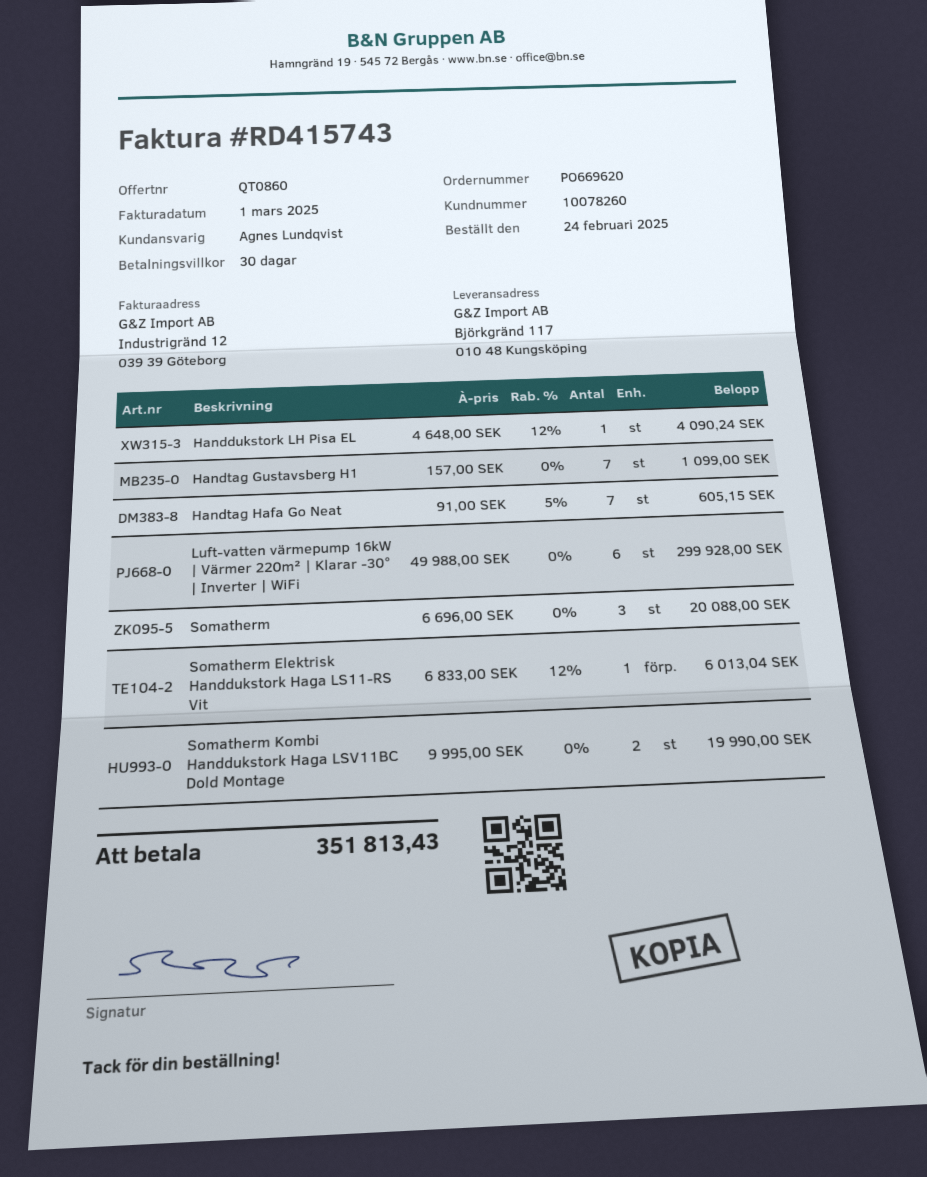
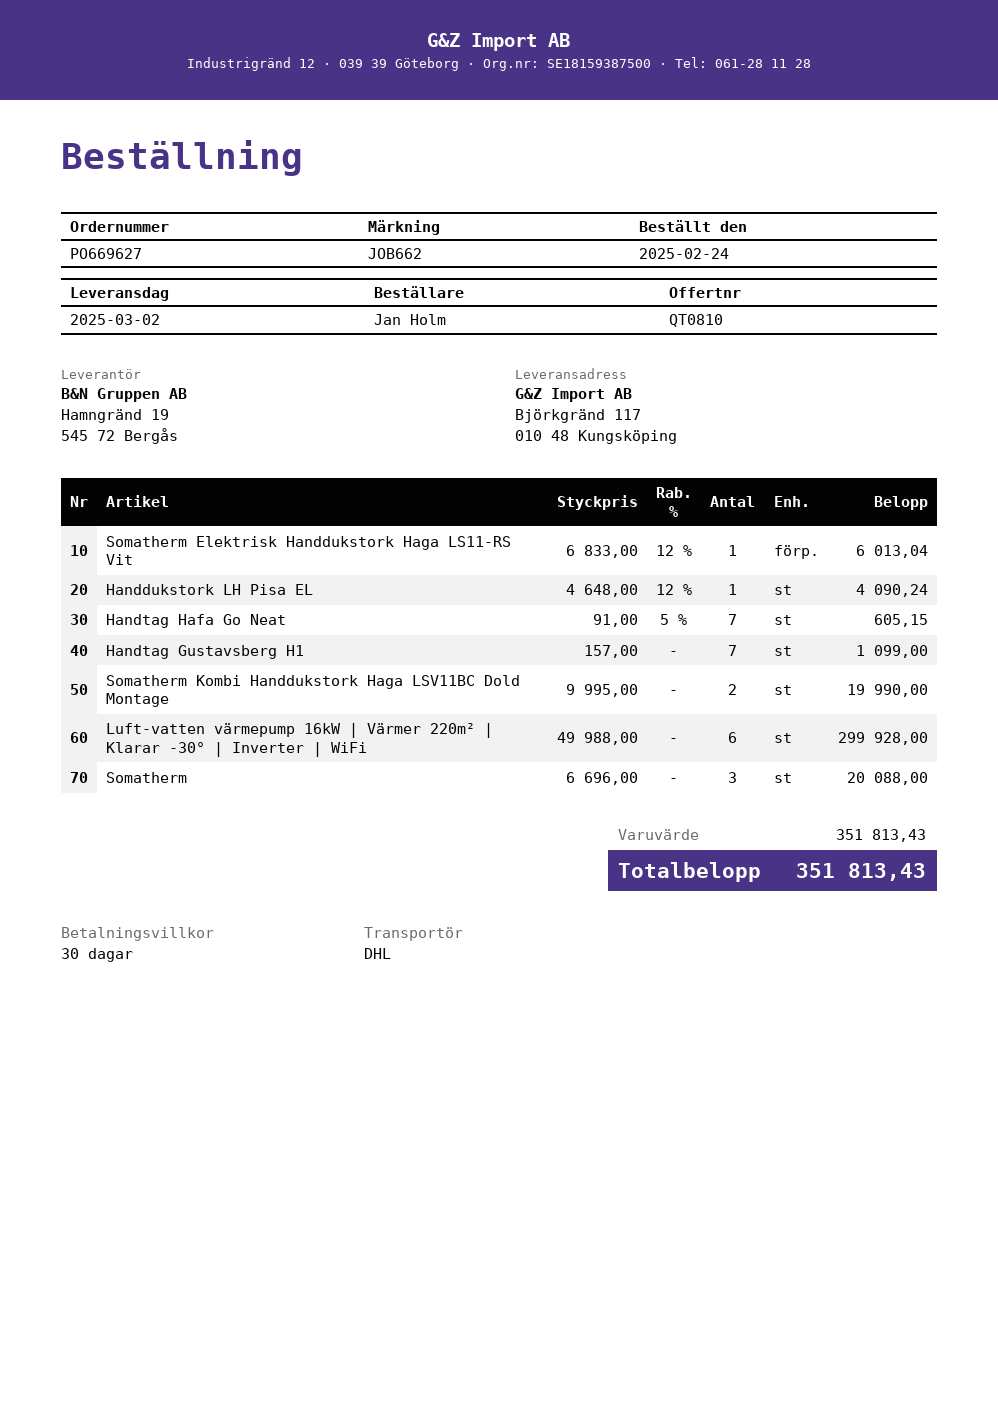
quote number: QT0860 -> QT0810
order number: PO669620 -> PO669627

